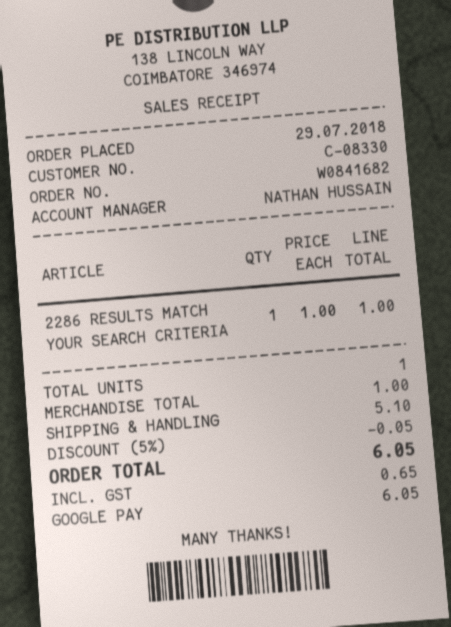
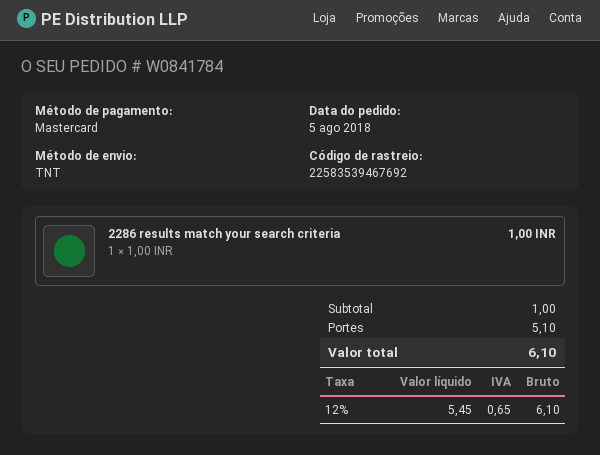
order number: W0841682 -> W0841784
order date: 2018-07-29 -> 2018-08-05
payment method: Google Pay -> Mastercard
discount: 5% = 0.05 -> none
total: 6.05 -> 6.10

